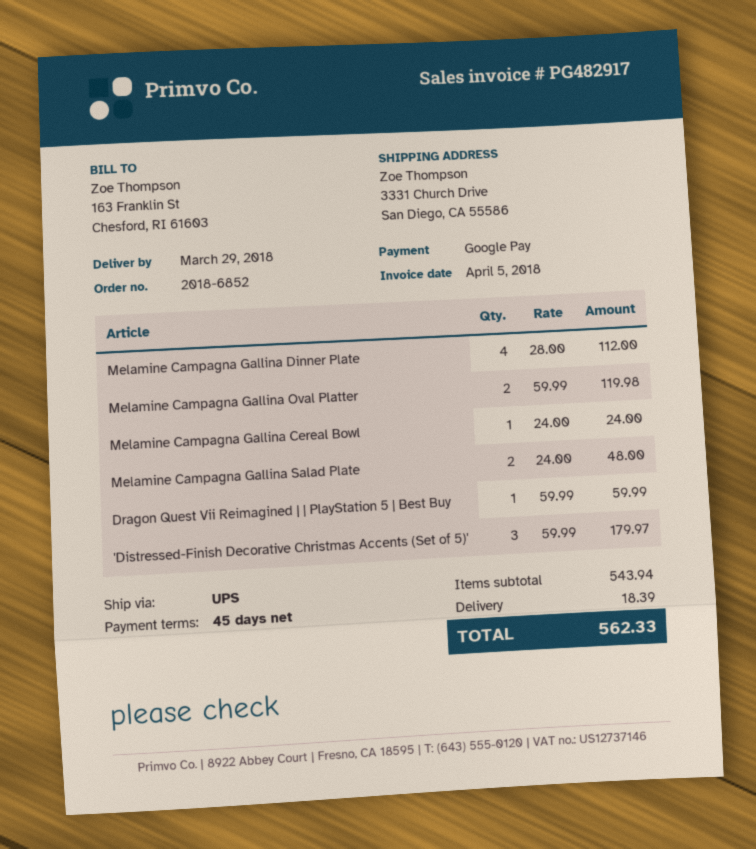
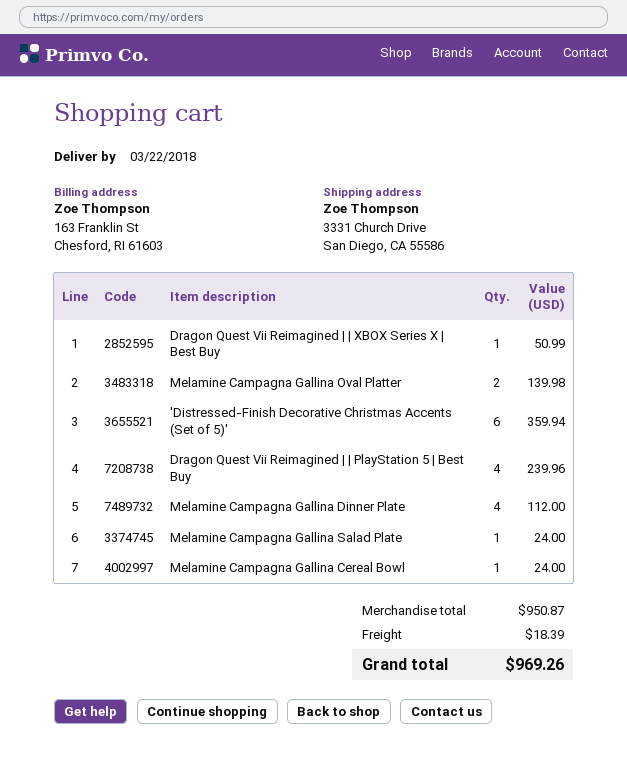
delivery date: 2018-03-29 -> 2018-03-22
Melamine Campagna Gallina Oval Platter: 2 for 119.98 -> 2 for 139.98
Melamine Campagna Gallina Salad Plate: 2 for 48.00 -> 1 for 24.00
Dragon Quest Vii Reimagined | | PlayStation 5 | Best Buy: 1 for 59.99 -> 4 for 239.96
'Distressed-Finish Decorative Christmas Accents (Set of 5)': 3 for 179.97 -> 6 for 359.94
Dragon Quest Vii Reimagined | | XBOX Series X | Best Buy: none -> 1 for 50.99
subtotal: 543.94 -> 950.87
total: 562.33 -> 969.26

